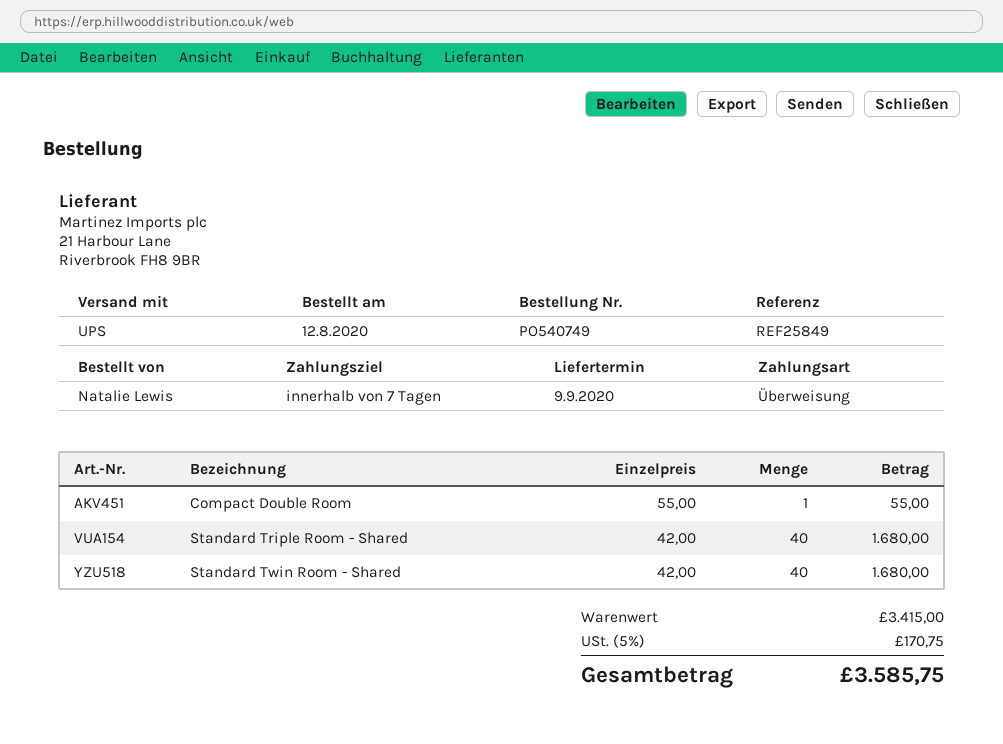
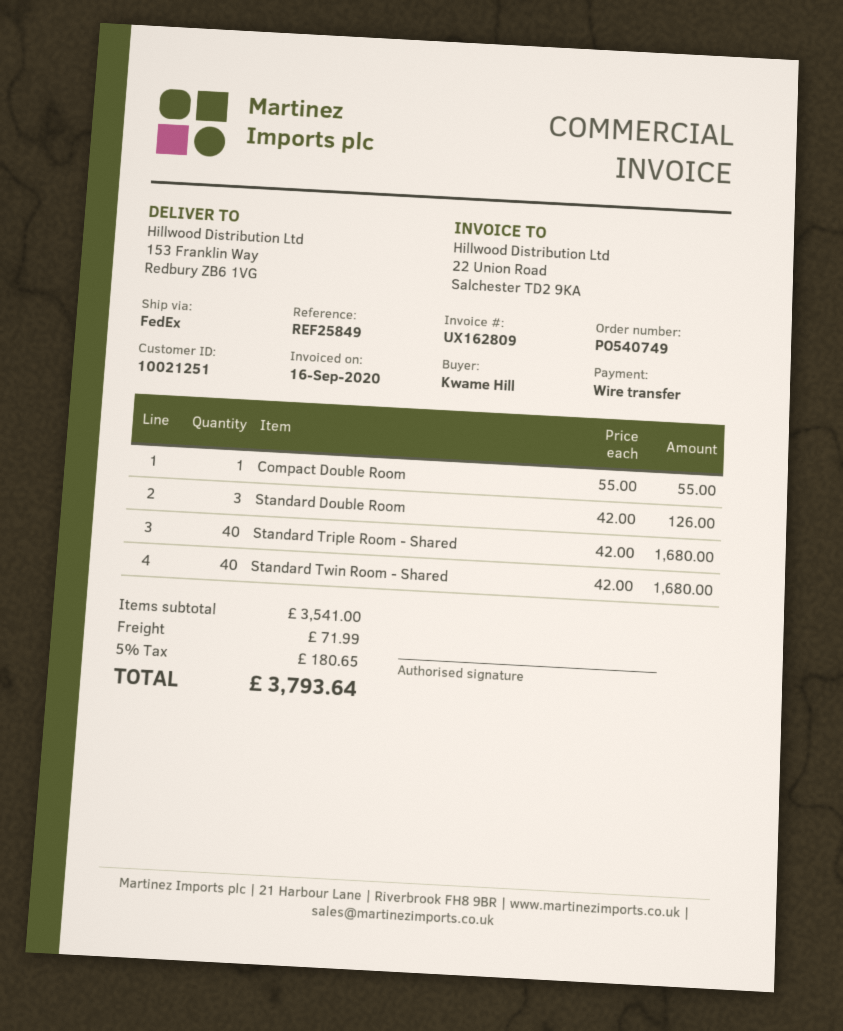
ordered by: Natalie Lewis -> Kwame Hill
shipping method: UPS -> FedEx
Standard Double Room: none -> 3 x 42.00 = 126.00
subtotal: 3415.00 -> 3541.00
shipping: none -> 71.99
tax: 5% = 170.75 -> 5% = 180.65
total: 3585.75 -> 3793.64

